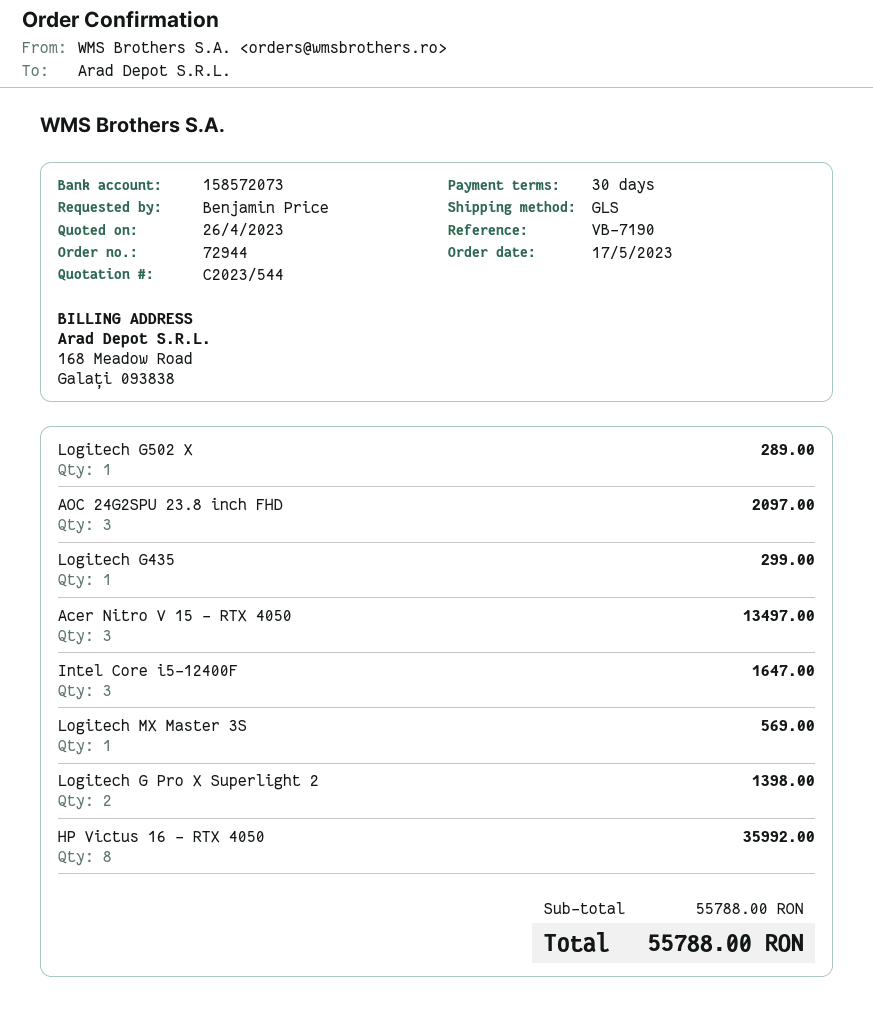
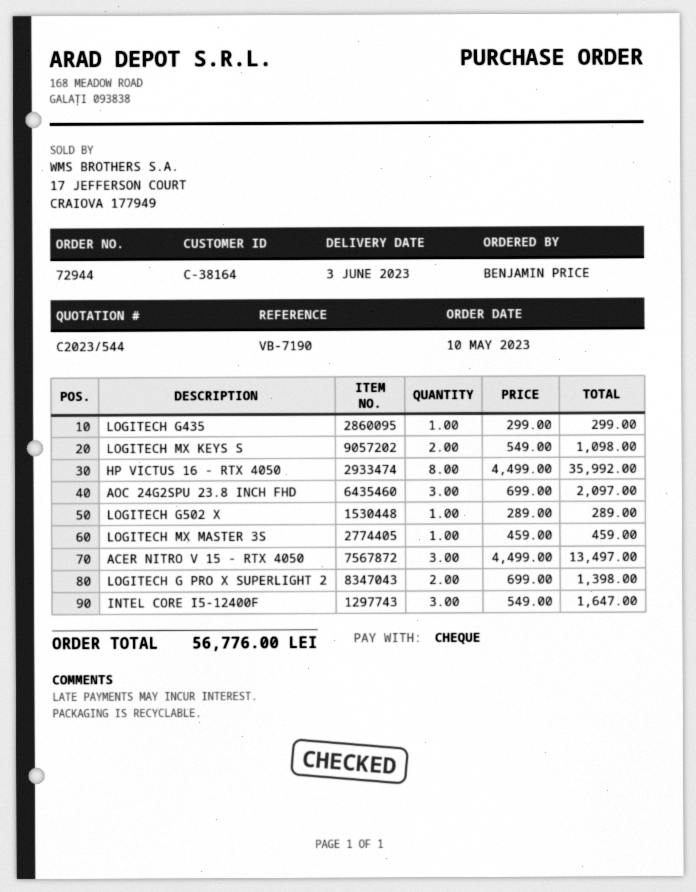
order date: 2023-05-17 -> 2023-05-10
Logitech MX Master 3S: 1 for 569.00 -> 1 for 459.00
LOGITECH MX KEYS S: none -> 2 for 1098.00
total: 55788.00 -> 56776.00

